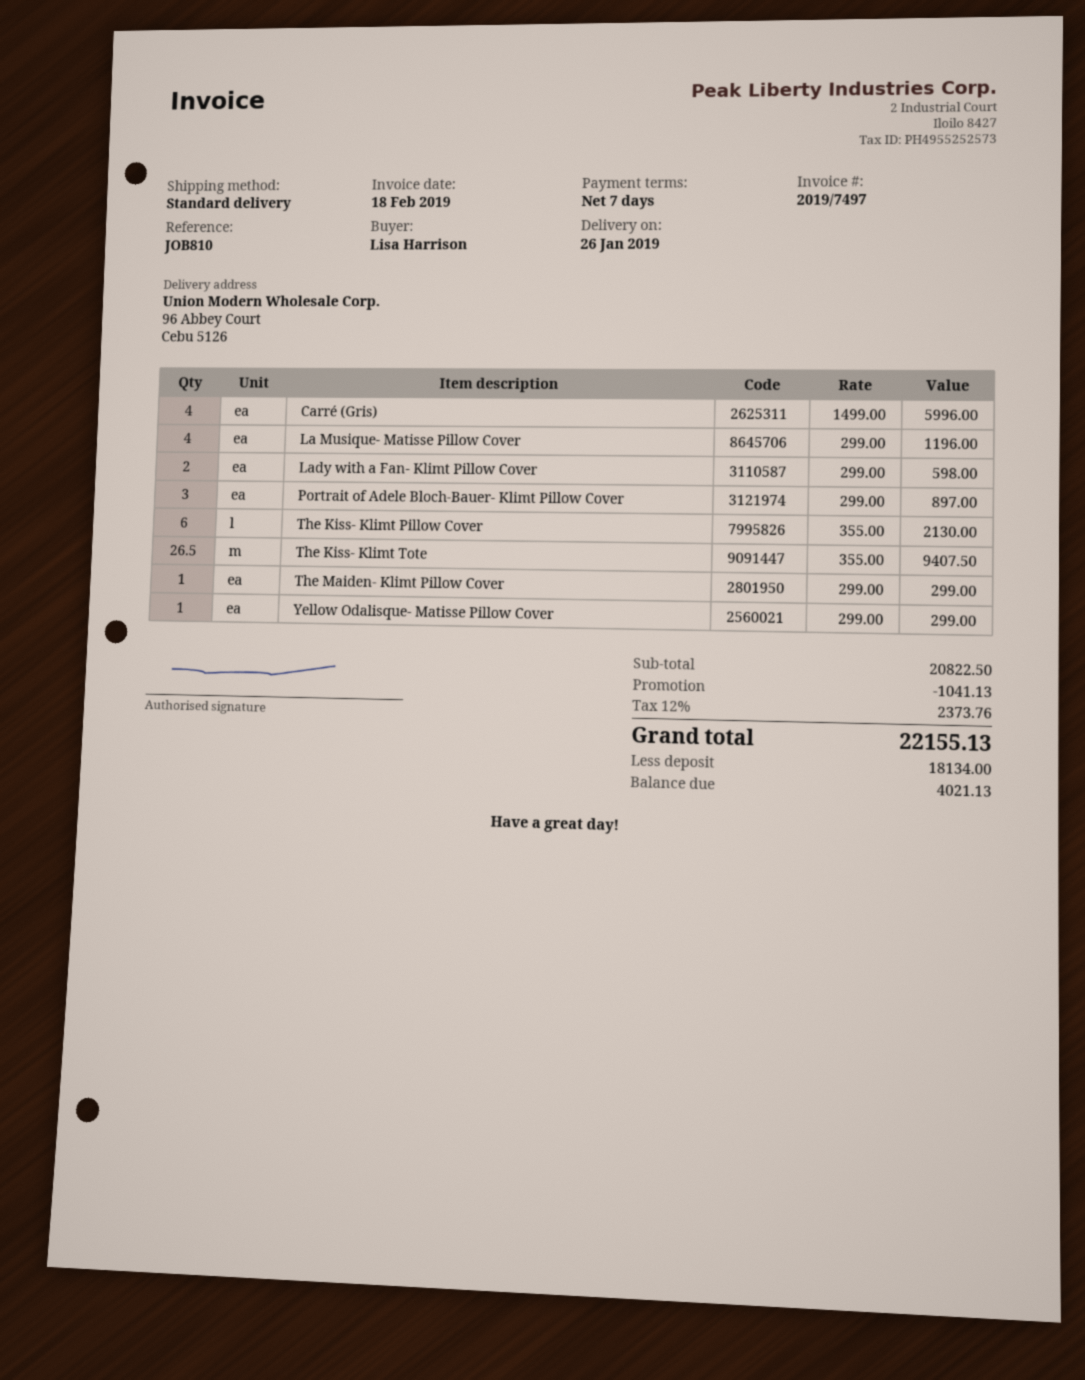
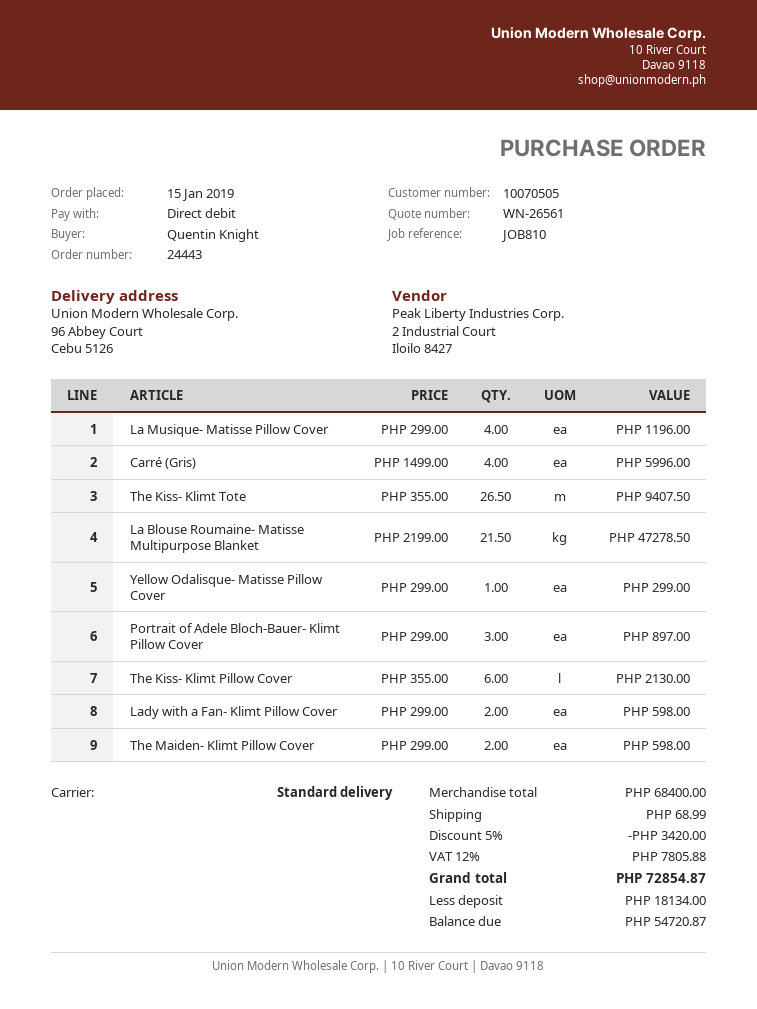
ordered by: Lisa Harrison -> Quentin Knight
The Maiden- Klimt Pillow Cover: 1 x 299.00 = 299.00 -> 2 x 299.00 = 598.00
La Blouse Roumaine- Matisse Multipurpose Blanket: none -> 21.5 x 2199.00 = 47278.50
subtotal: 20822.50 -> 68400.00
discount: 1041.13 -> 3420.00
shipping: none -> 68.99
tax: 12% = 2373.76 -> 12% = 7805.88
total: 22155.13 -> 72854.87
balance: 4021.13 -> 54720.87

